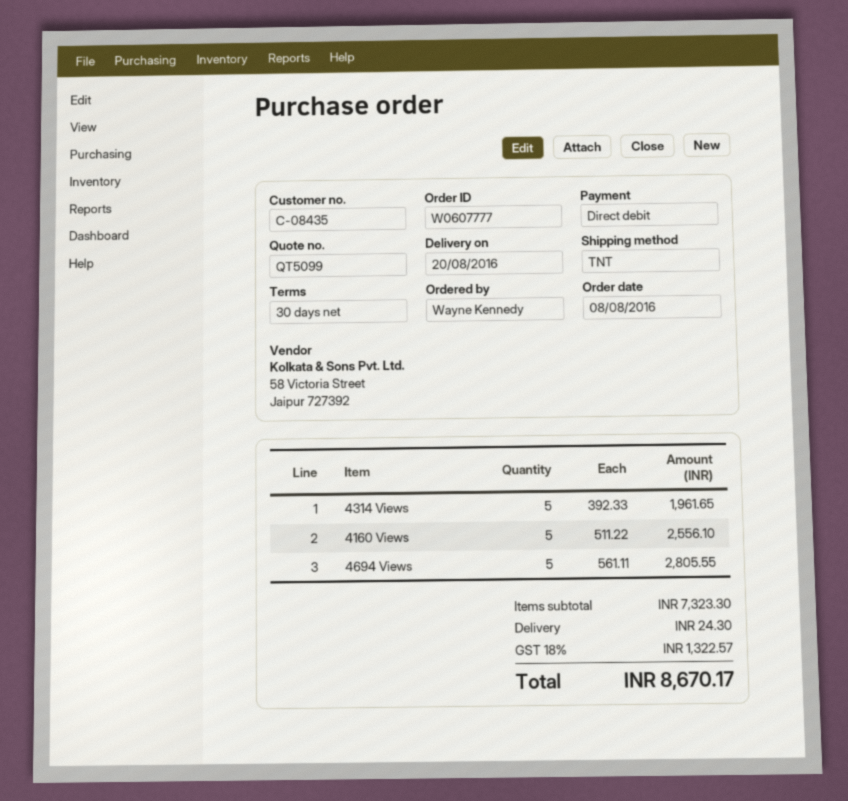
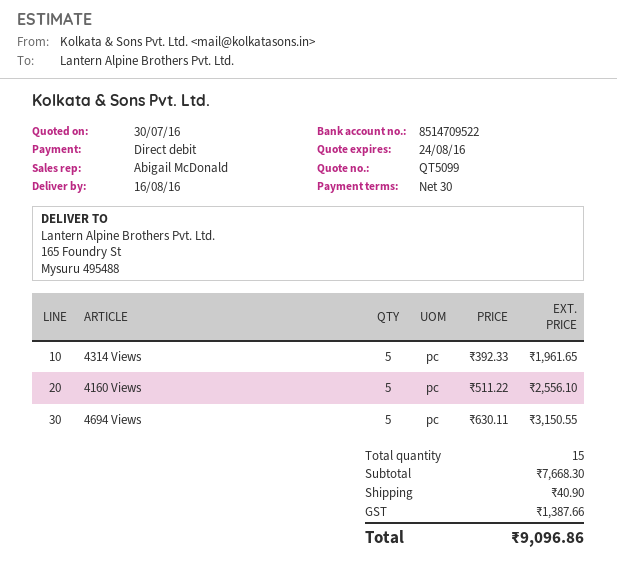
delivery date: 2016-08-20 -> 2016-08-16
4694 Views: 5 x 561.11 = 2805.55 -> 5 x 630.11 = 3150.55
subtotal: 7323.30 -> 7668.30
shipping: 24.30 -> 40.90
tax: 1322.57 -> 1387.66
total: 8670.17 -> 9096.86

